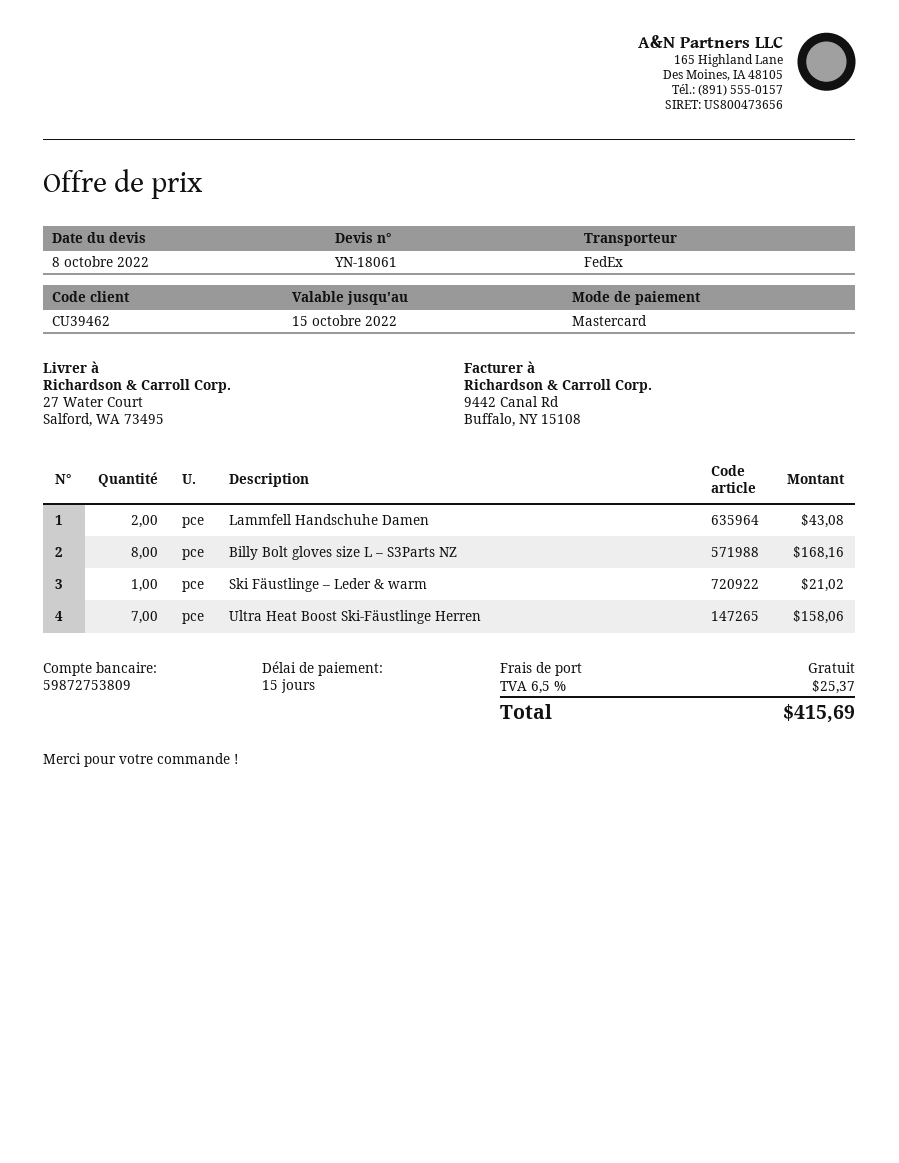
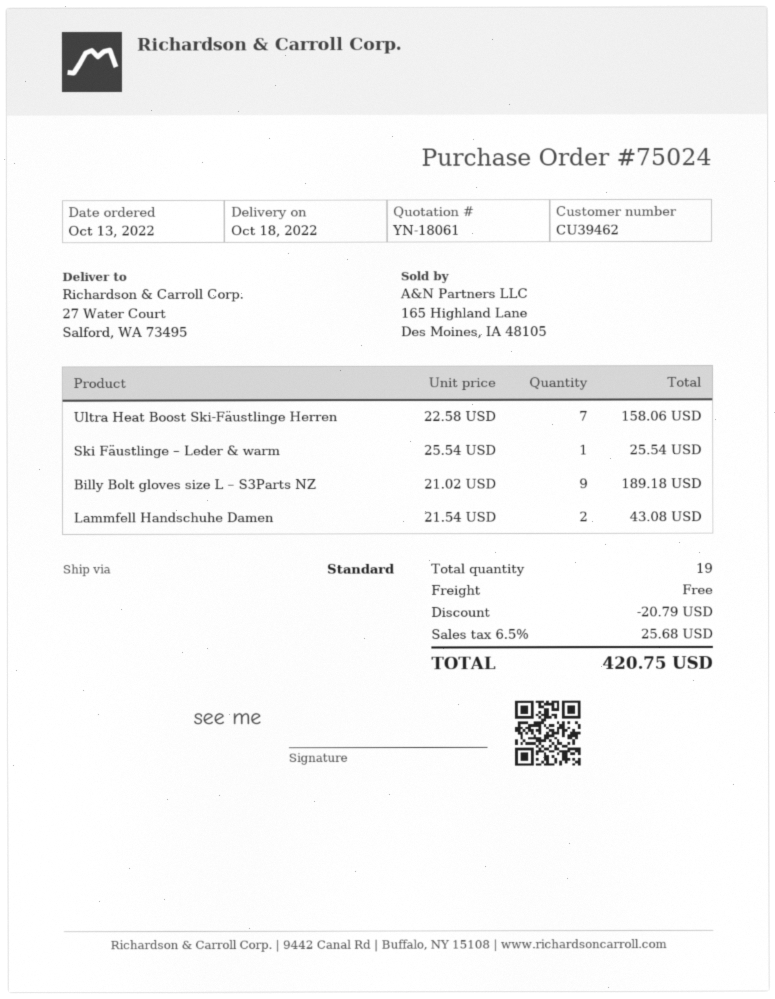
shipping method: FedEx -> standard
Billy Bolt gloves size L – S3Parts NZ: 8 for 168.16 -> 9 for 189.18
Ski Fäustlinge – Leder & warm: 1 for 21.02 -> 1 for 25.54
discount: none -> 20.79
tax: 6.5% = 25.37 -> 6.5% = 25.68
total: 415.69 -> 420.75

